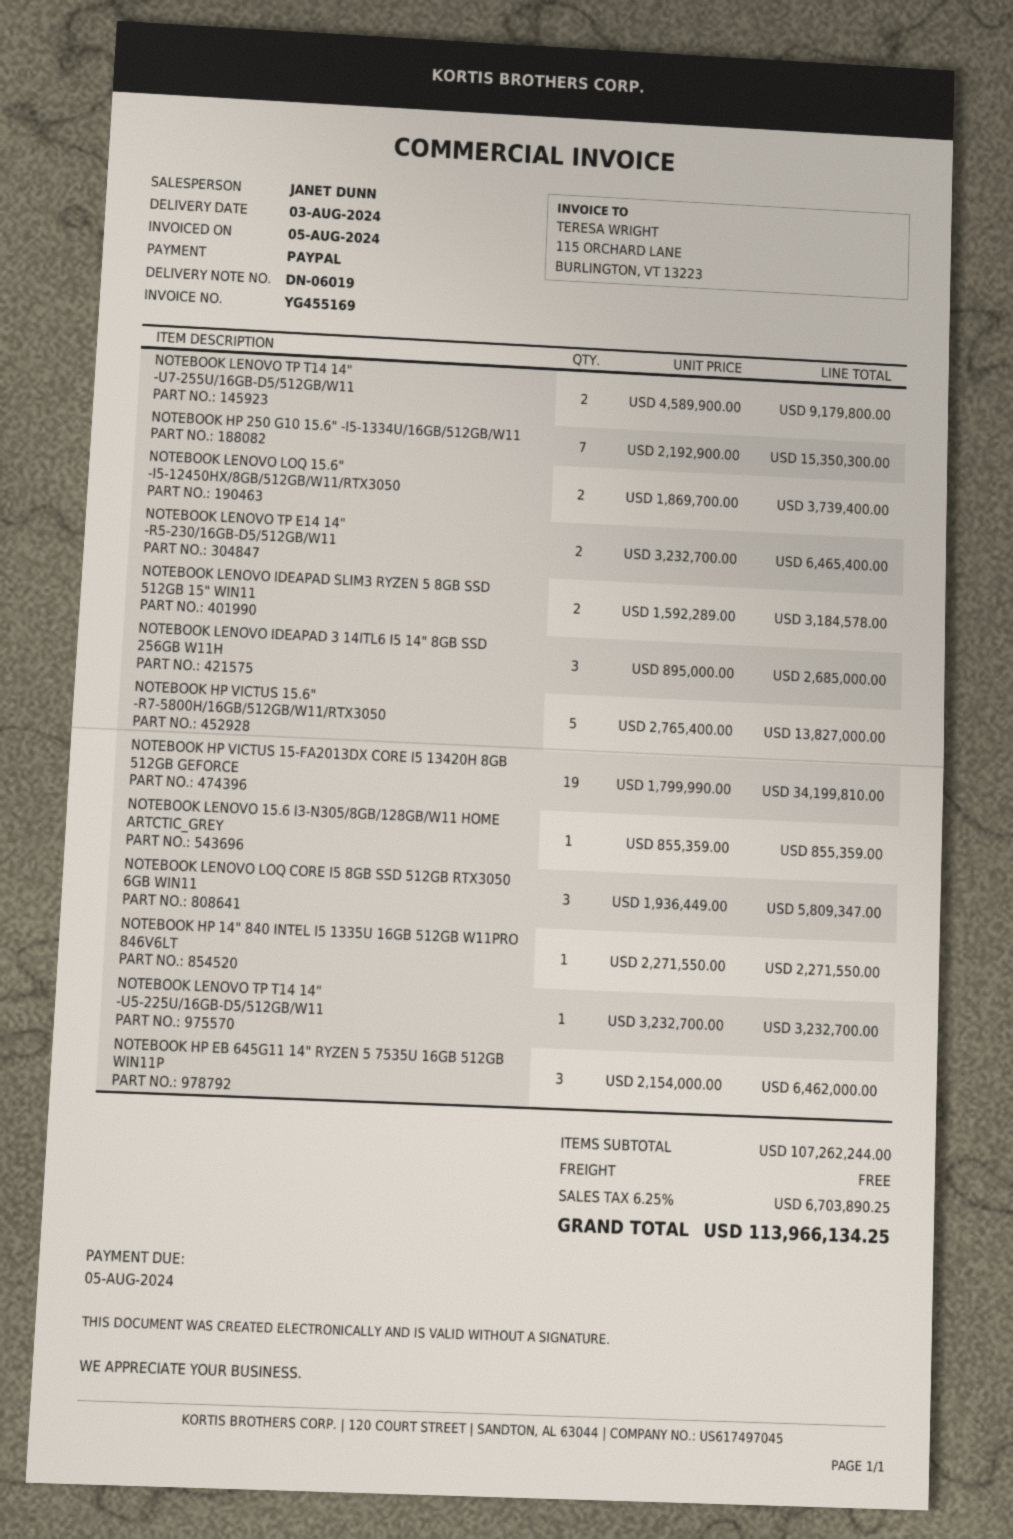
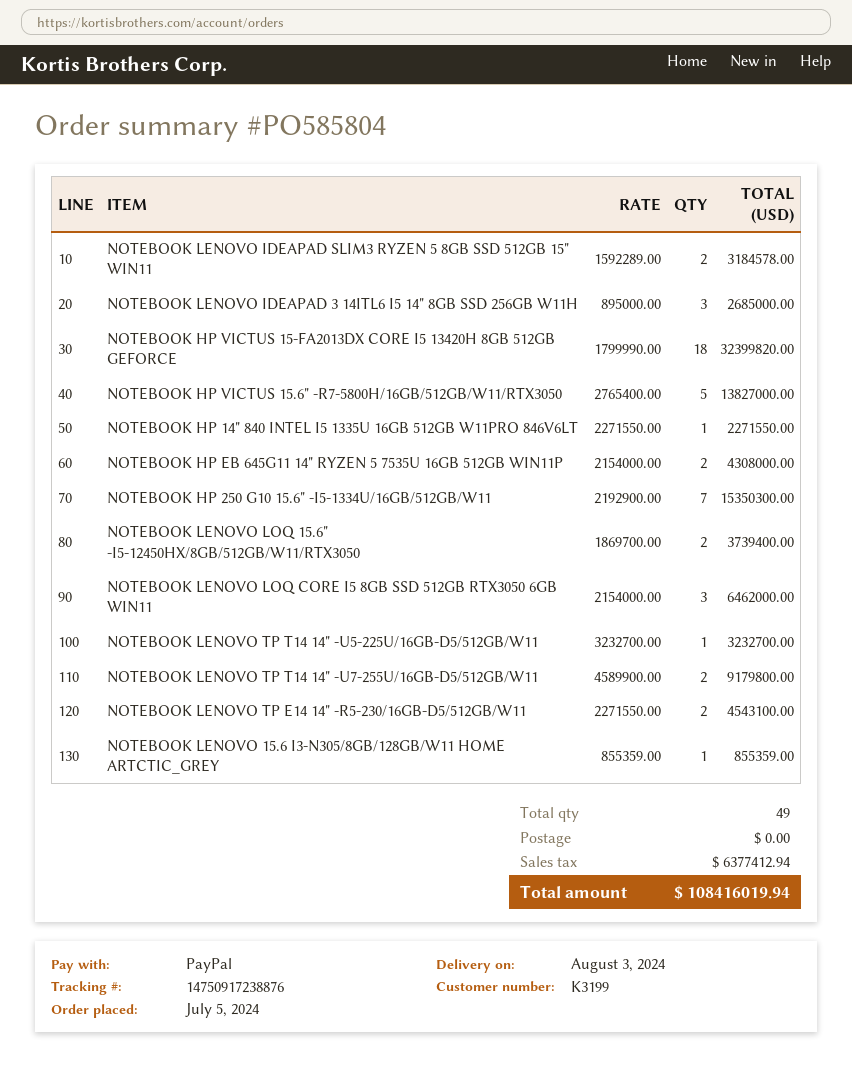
NOTEBOOK LENOVO TP E14 14" -R5-230/16GB-D5/512GB/W11: 2 x 3232700.00 = 6465400.00 -> 2 x 2271550.00 = 4543100.00
NOTEBOOK HP VICTUS 15-FA2013DX CORE I5 13420H 8GB 512GB GEFORCE: 19 x 1799990.00 = 34199810.00 -> 18 x 1799990.00 = 32399820.00
NOTEBOOK LENOVO LOQ CORE I5 8GB SSD 512GB RTX3050 6GB WIN11: 3 x 1936449.00 = 5809347.00 -> 3 x 2154000.00 = 6462000.00
NOTEBOOK HP EB 645G11 14" RYZEN 5 7535U 16GB 512GB WIN11P: 3 x 2154000.00 = 6462000.00 -> 2 x 2154000.00 = 4308000.00
tax: 6703890.25 -> 6377412.94
total: 113966134.25 -> 108416019.94

